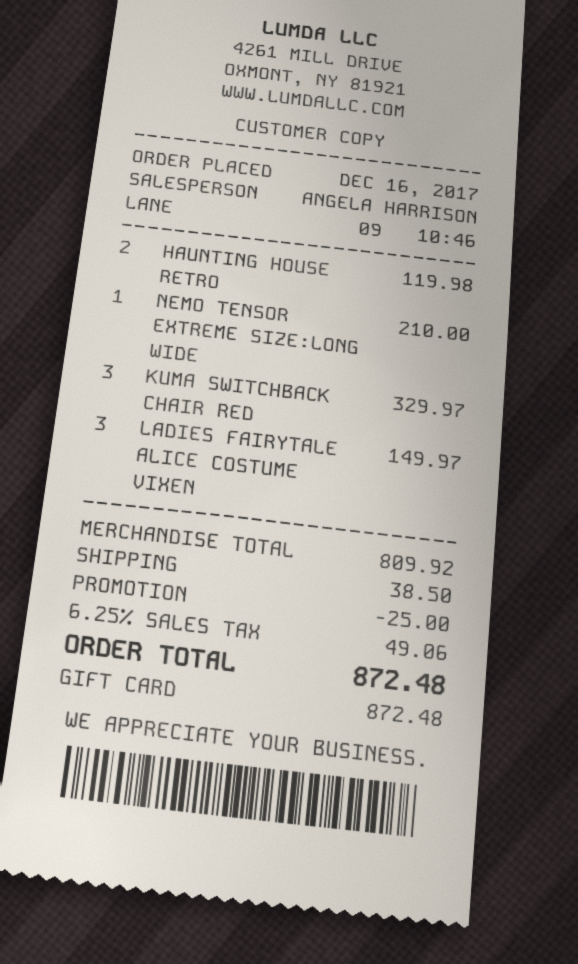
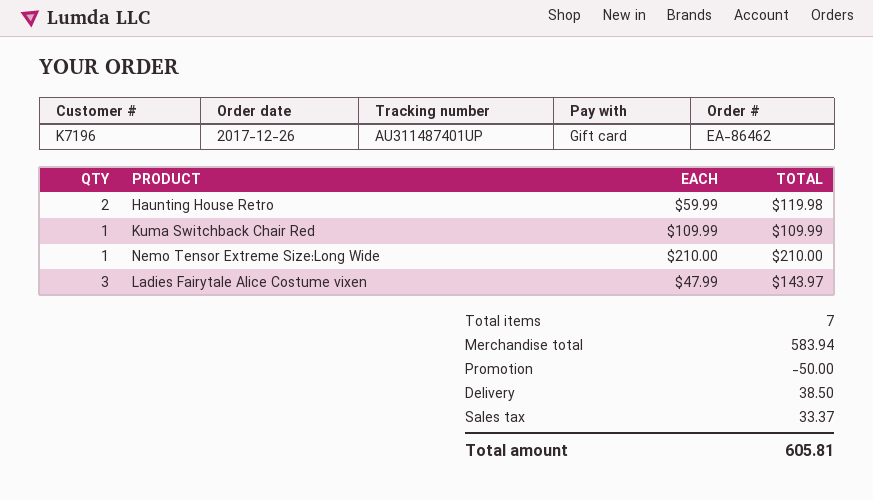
order date: 2017-12-16 -> 2017-12-26
KUMA SWITCHBACK CHAIR RED: 3 for 329.97 -> 1 for 109.99
LADIES FAIRYTALE ALICE COSTUME VIXEN: 3 for 149.97 -> 3 for 143.97
subtotal: 809.92 -> 583.94
discount: 25.00 -> 50.00
tax: 49.06 -> 33.37
total: 872.48 -> 605.81

